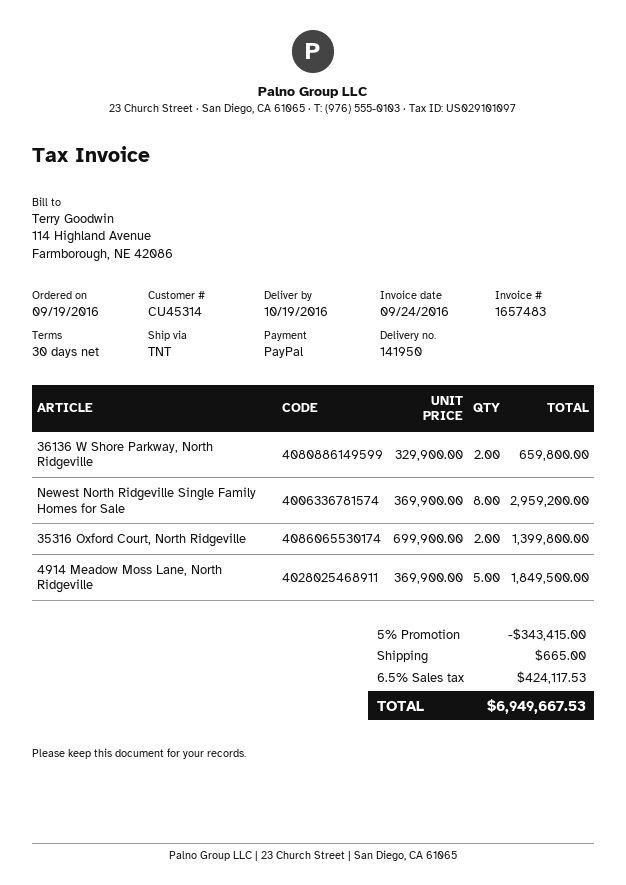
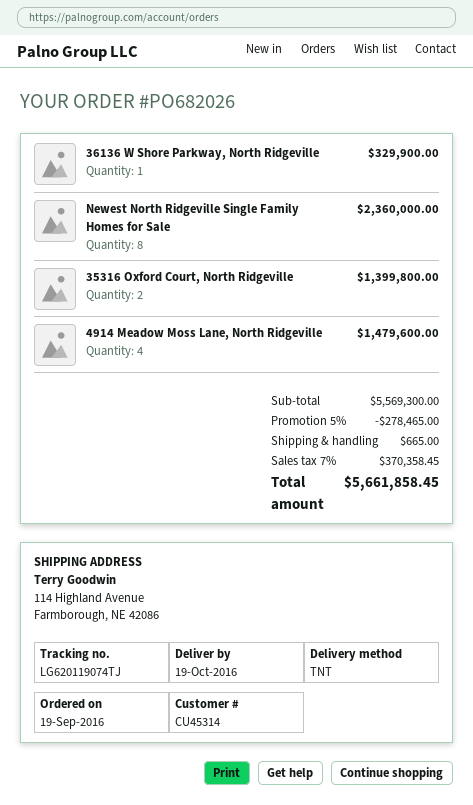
36136 W Shore Parkway, North Ridgeville: 2 for 659800.00 -> 1 for 329900.00
Newest North Ridgeville Single Family Homes for Sale: 8 for 2959200.00 -> 8 for 2360000.00
4914 Meadow Moss Lane, North Ridgeville: 5 for 1849500.00 -> 4 for 1479600.00
discount: 5% = 343415.00 -> 5% = 278465.00
tax: 6.5% = 424117.53 -> 7% = 370358.45
total: 6949667.53 -> 5661858.45

